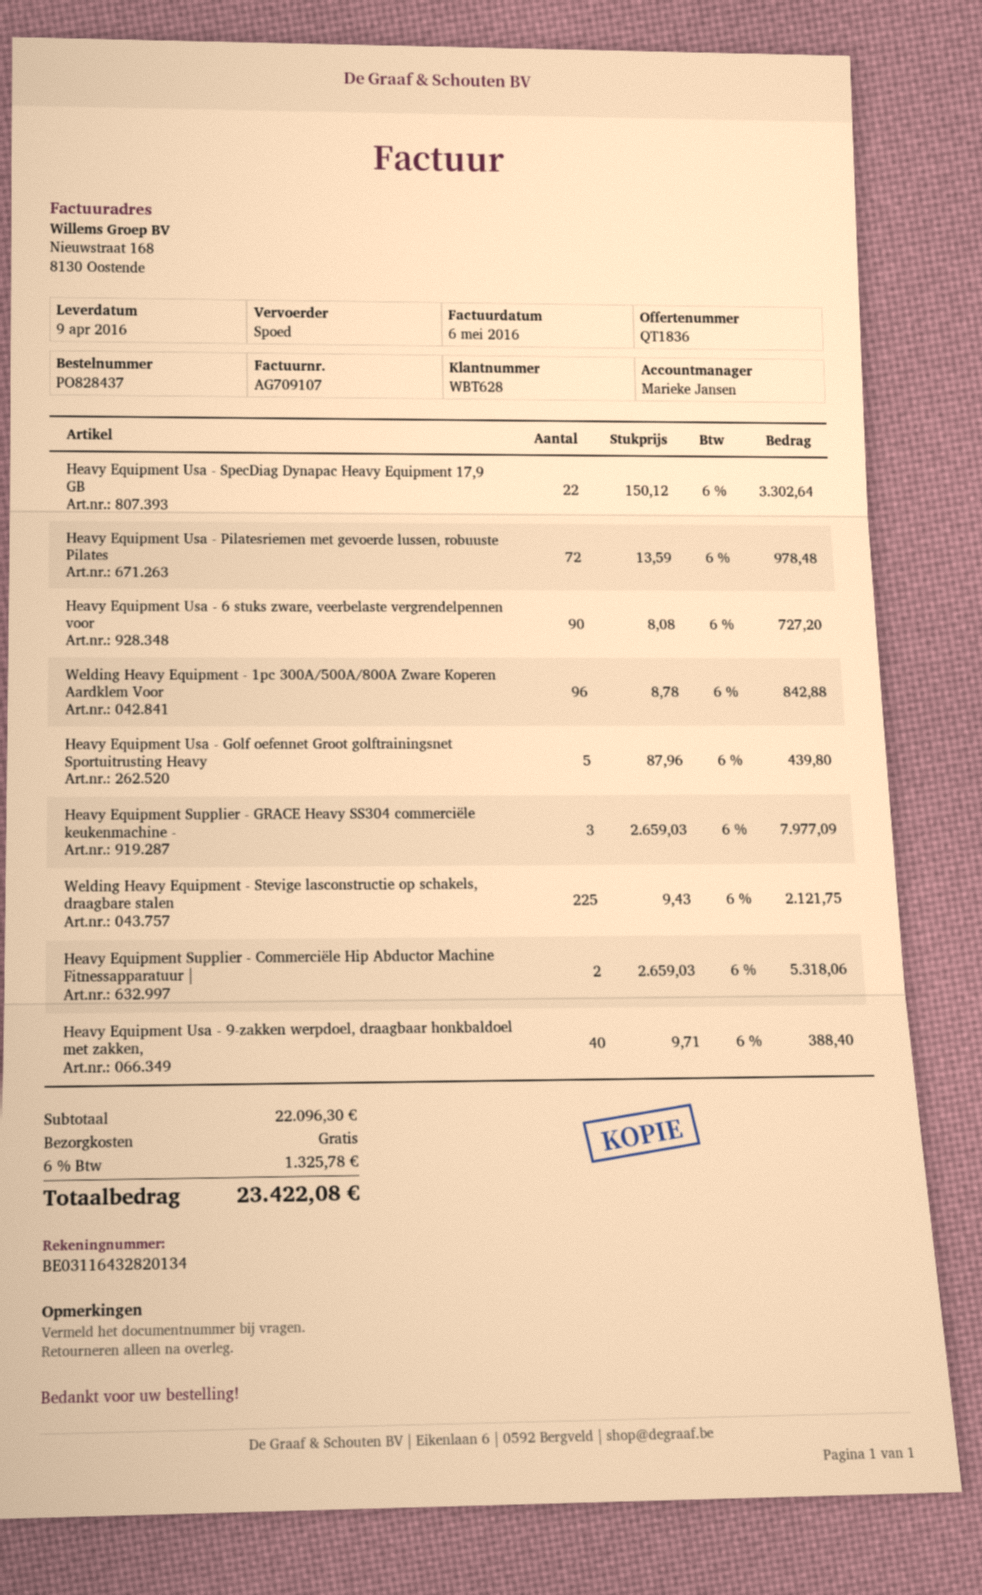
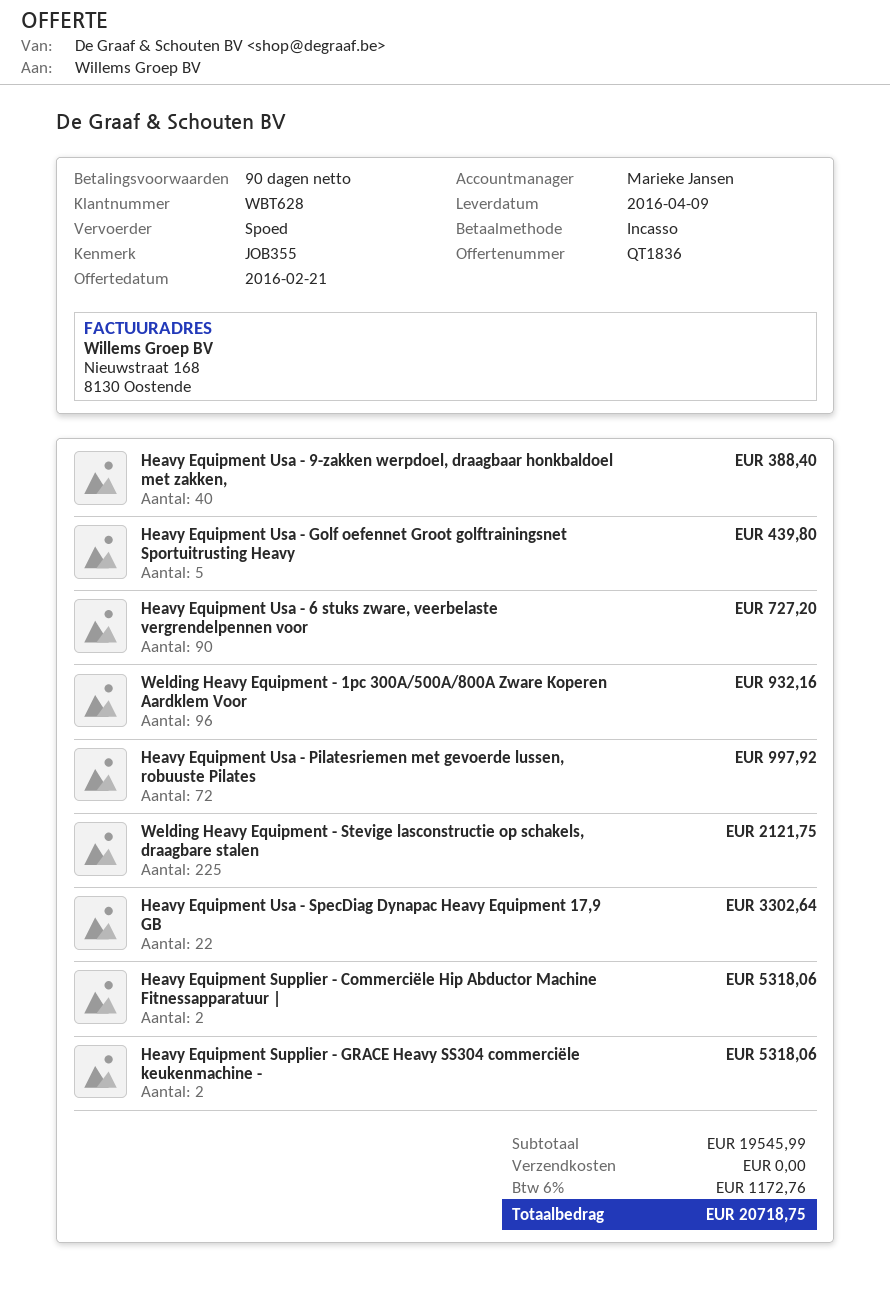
Heavy Equipment Usa - Pilatesriemen met gevoerde lussen, robuuste Pilates: 72 for 978.48 -> 72 for 997.92
Welding Heavy Equipment - 1pc 300A/500A/800A Zware Koperen Aardklem Voor: 96 for 842.88 -> 96 for 932.16
Heavy Equipment Supplier - GRACE Heavy SS304 commerciële keukenmachine -: 3 for 7977.09 -> 2 for 5318.06
subtotal: 22096.30 -> 19545.99
tax: 6% = 1325.78 -> 6% = 1172.76
total: 23422.08 -> 20718.75

